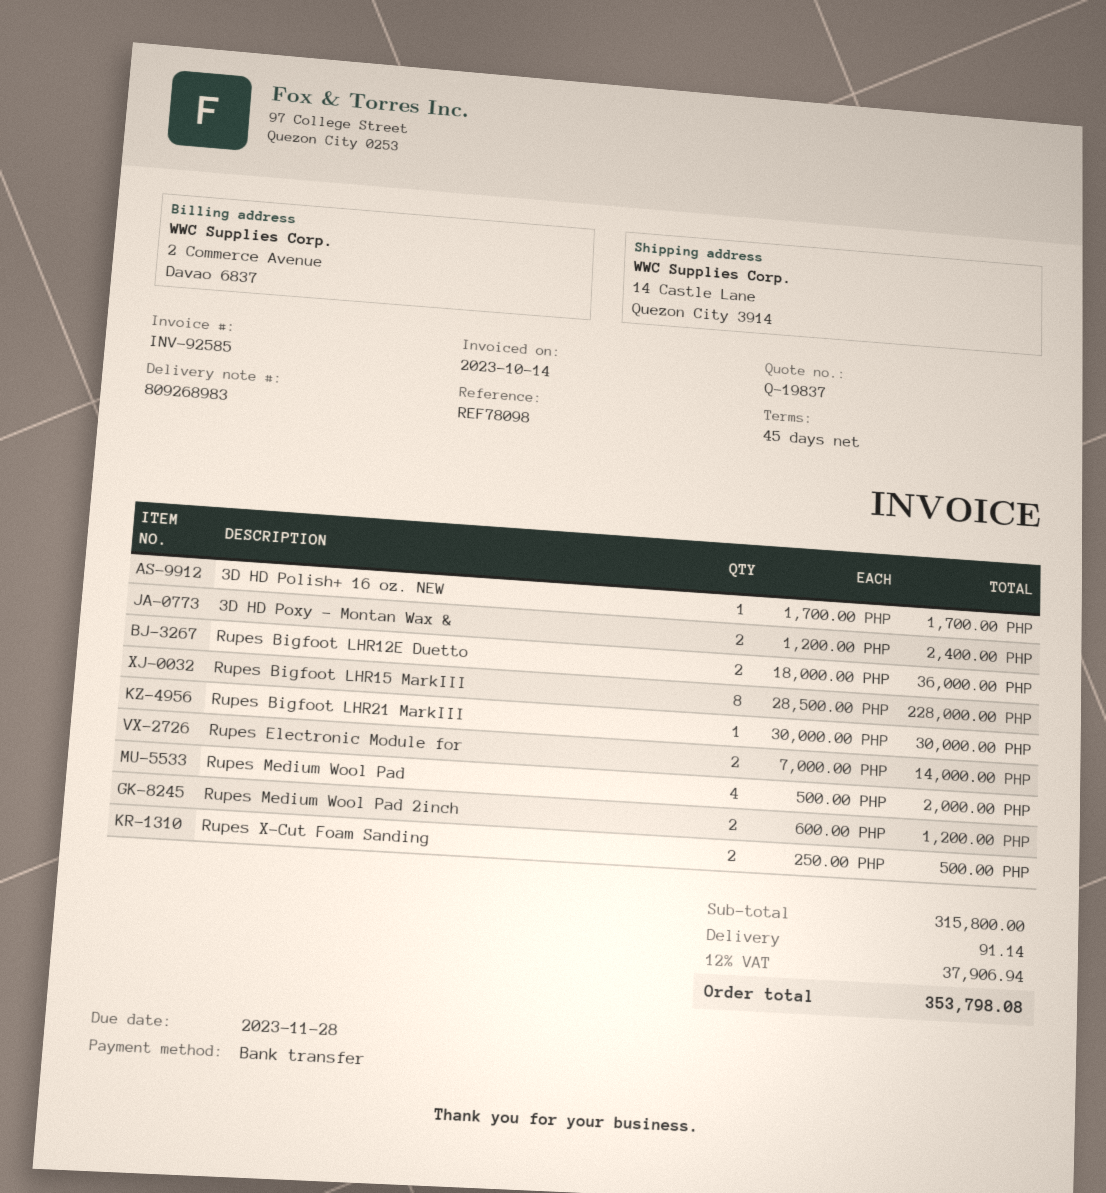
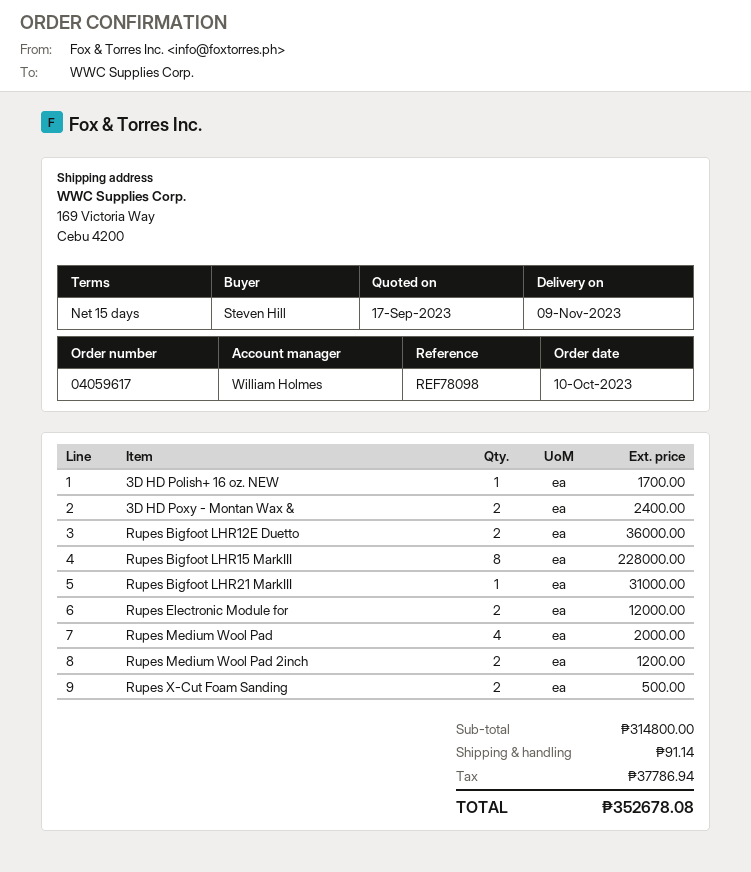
payment terms: 45 days -> 15 days
ship to: 14 Castle Lane, Quezon City 3914 -> 169 Victoria Way, Cebu 4200
Rupes Bigfoot LHR21 MarkIII: 1 for 30000.00 -> 1 for 31000.00
Rupes Electronic Module for: 2 for 14000.00 -> 2 for 12000.00
subtotal: 315800.00 -> 314800.00
tax: 37906.94 -> 37786.94
total: 353798.08 -> 352678.08

